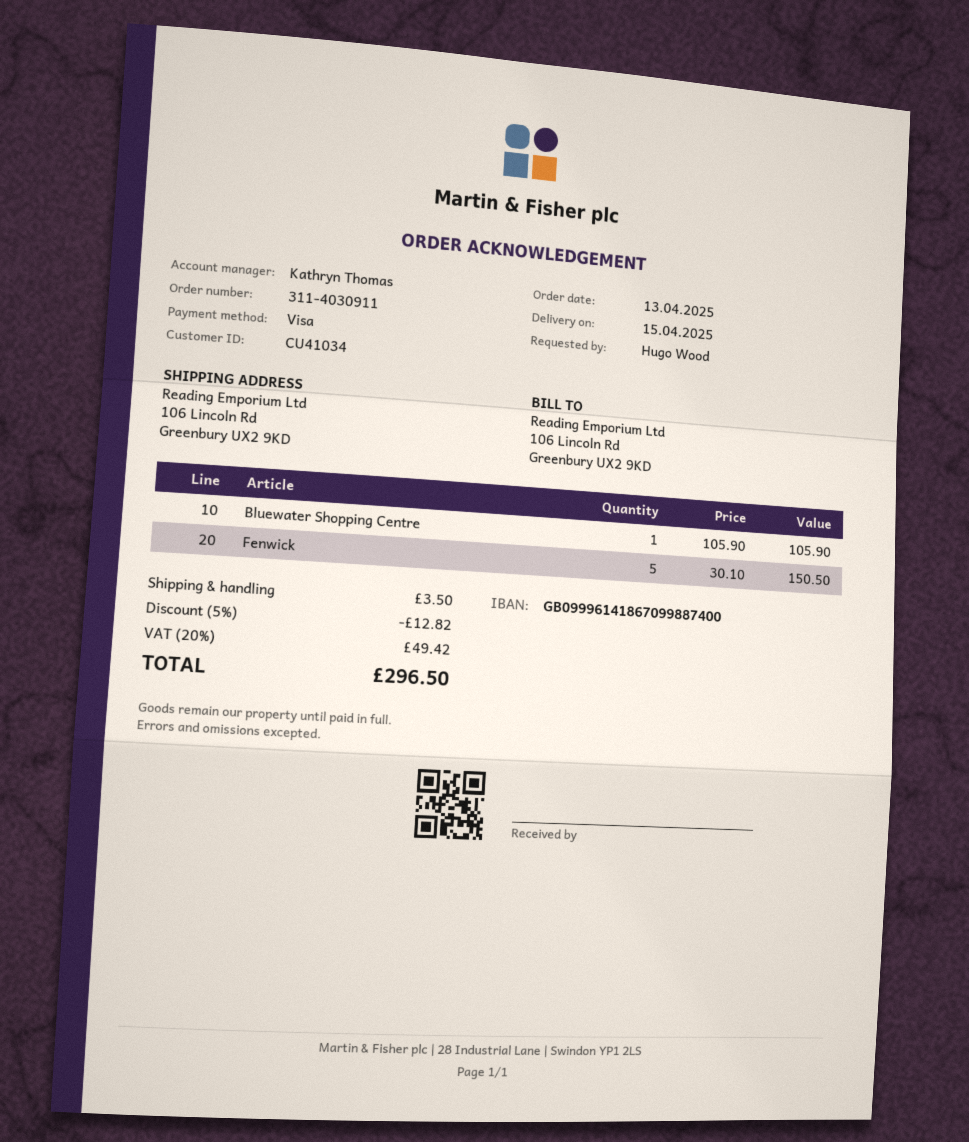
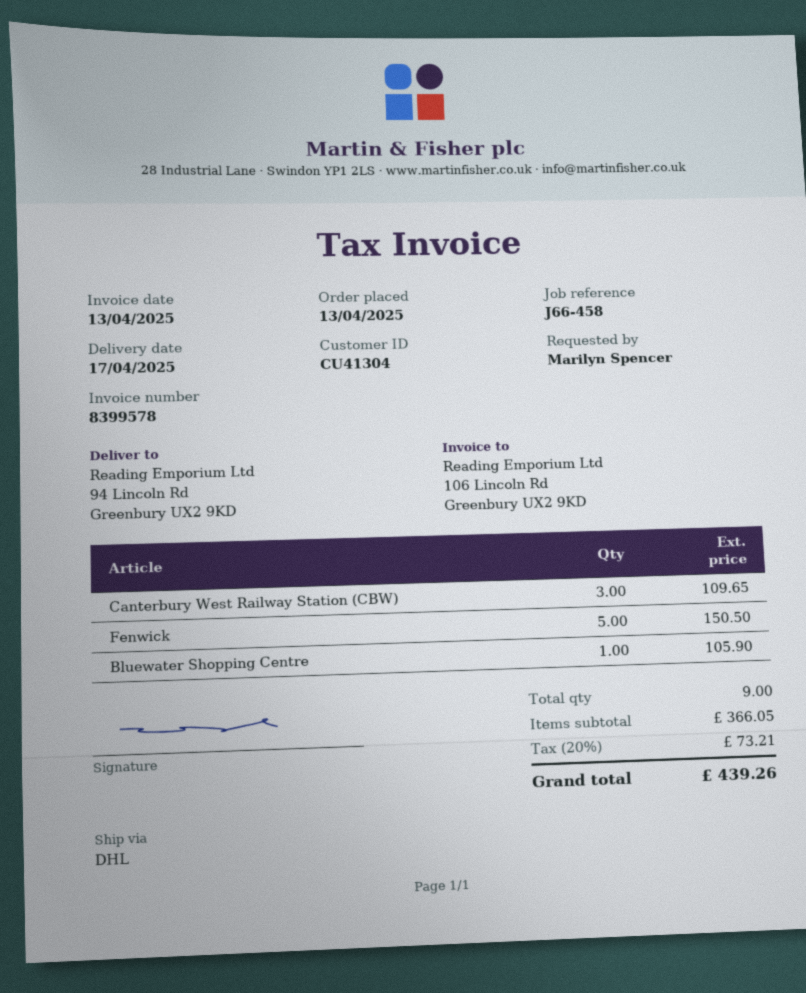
delivery date: 2025-04-15 -> 2025-04-17
customer number: CU41034 -> CU41304
ordered by: Hugo Wood -> Marilyn Spencer
ship to: 106 Lincoln Rd, Greenbury UX2 9KD -> 94 Lincoln Rd, Greenbury UX2 9KD
Canterbury West Railway Station (CBW): none -> 3 for 109.65
discount: 5% = 12.82 -> none
shipping: 3.50 -> none
tax: 20% = 49.42 -> 20% = 73.21
total: 296.50 -> 439.26

